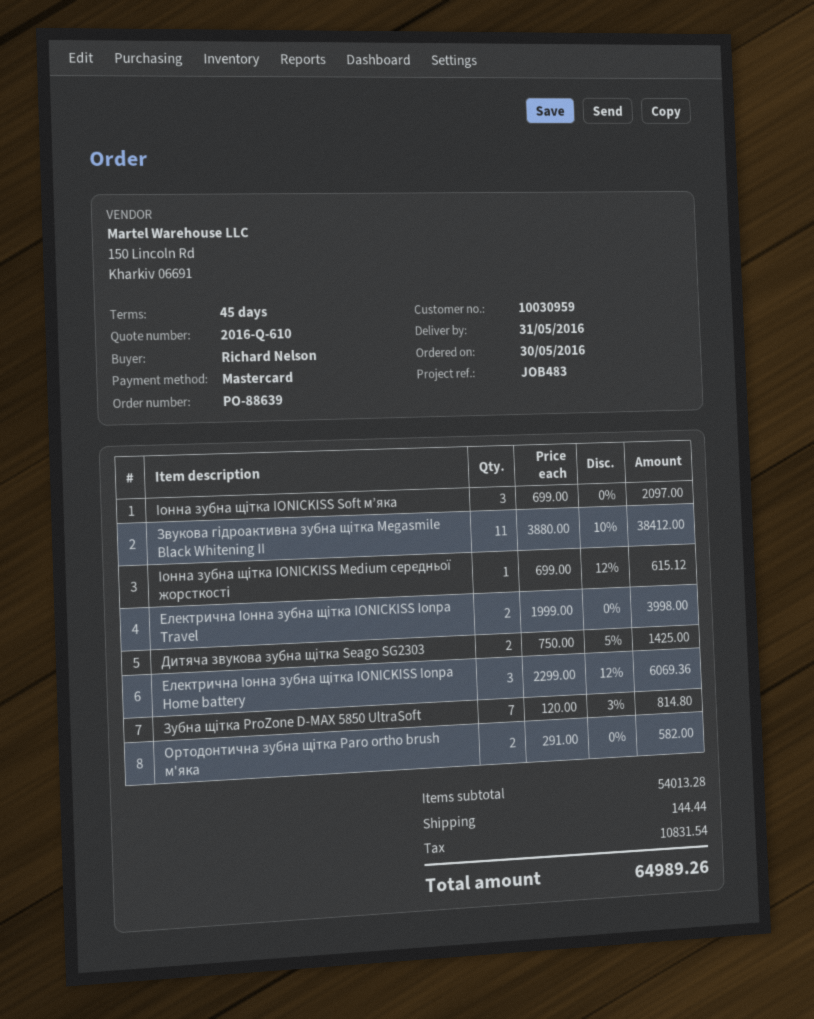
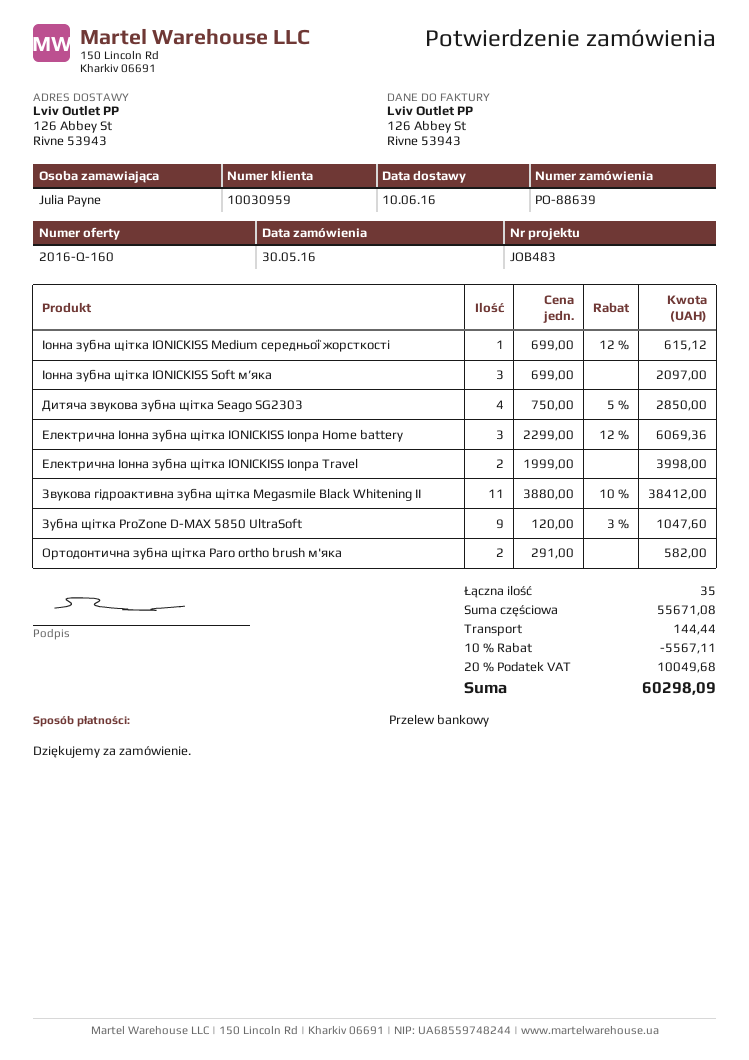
quote number: 2016-Q-610 -> 2016-Q-160
delivery date: 2016-05-31 -> 2016-06-10
ordered by: Richard Nelson -> Julia Payne
payment method: Mastercard -> bank transfer
Дитяча звукова зубна щітка Seago SG2303: 2 x 750.00 - 5% = 1425.00 -> 4 x 750.00 - 5% = 2850.00
Зубна щітка ProZone D-MAX 5850 UltraSoft: 7 x 120.00 - 3% = 814.80 -> 9 x 120.00 - 3% = 1047.60
subtotal: 54013.28 -> 55671.08
discount: none -> 10% = 5567.11
tax: 10831.54 -> 10049.68
total: 64989.26 -> 60298.09

